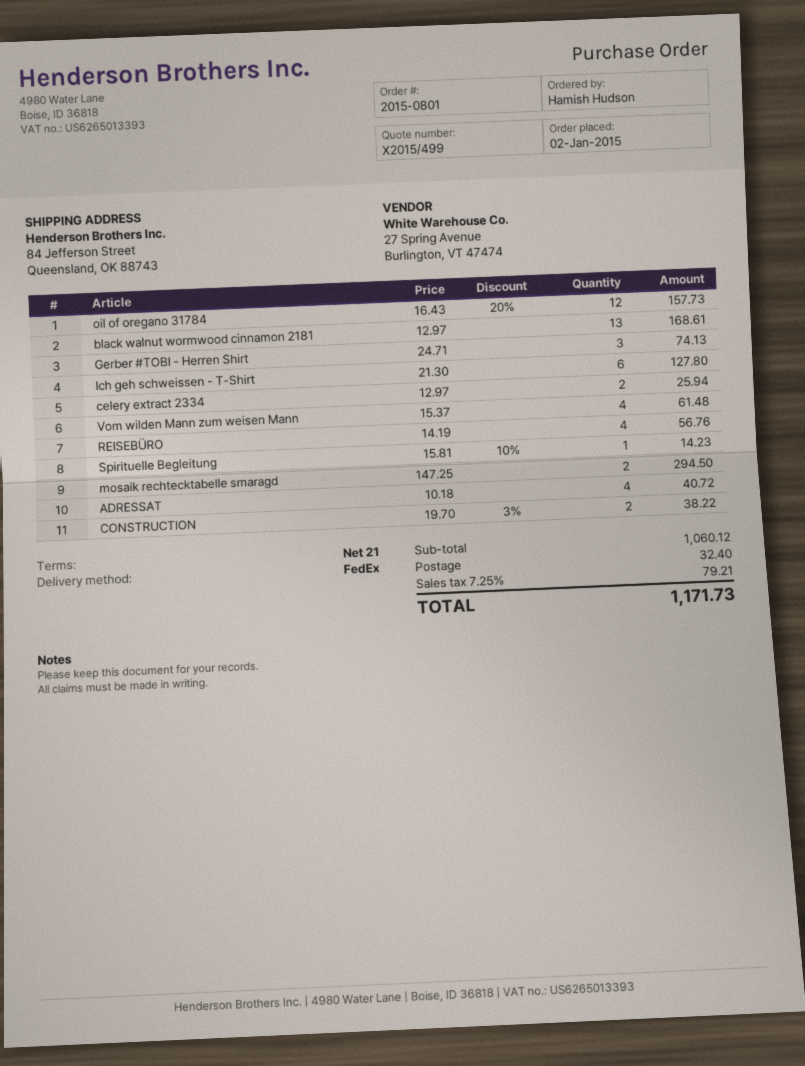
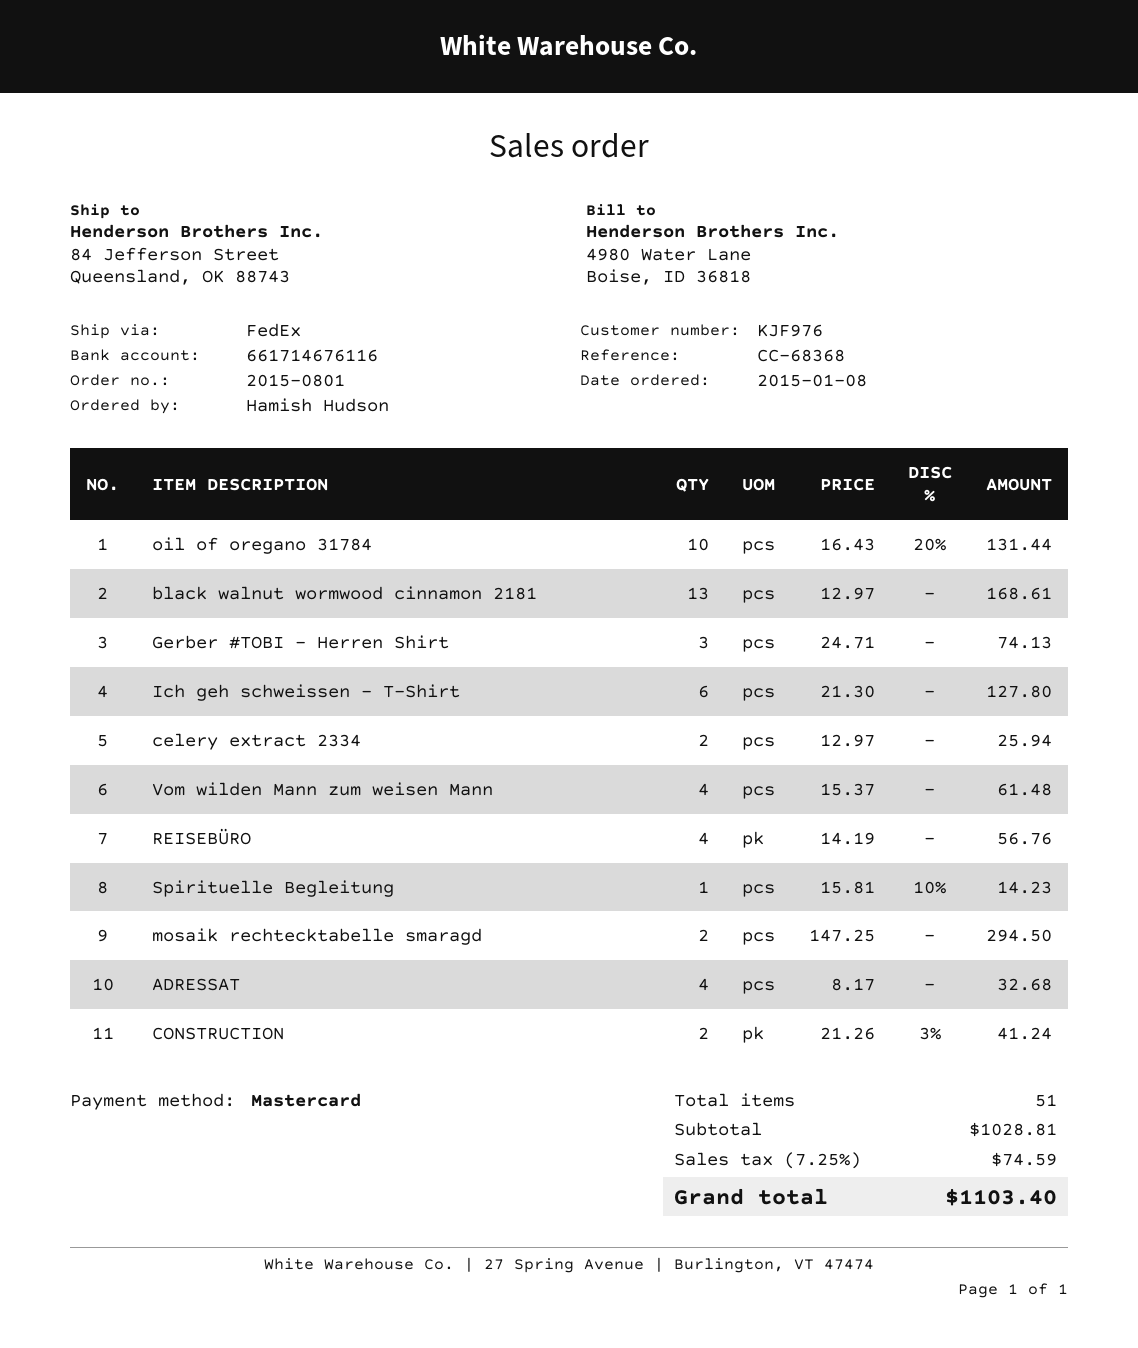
order date: 2015-01-02 -> 2015-01-08
oil of oregano 31784: 12 x 16.43 - 20% = 157.73 -> 10 x 16.43 - 20% = 131.44
ADRESSAT: 4 x 10.18 = 40.72 -> 4 x 8.17 = 32.68
CONSTRUCTION: 2 x 19.70 - 3% = 38.22 -> 2 x 21.26 - 3% = 41.24
subtotal: 1060.12 -> 1028.81
shipping: 32.40 -> none
tax: 7.25% = 79.21 -> 7.25% = 74.59
total: 1171.73 -> 1103.40

